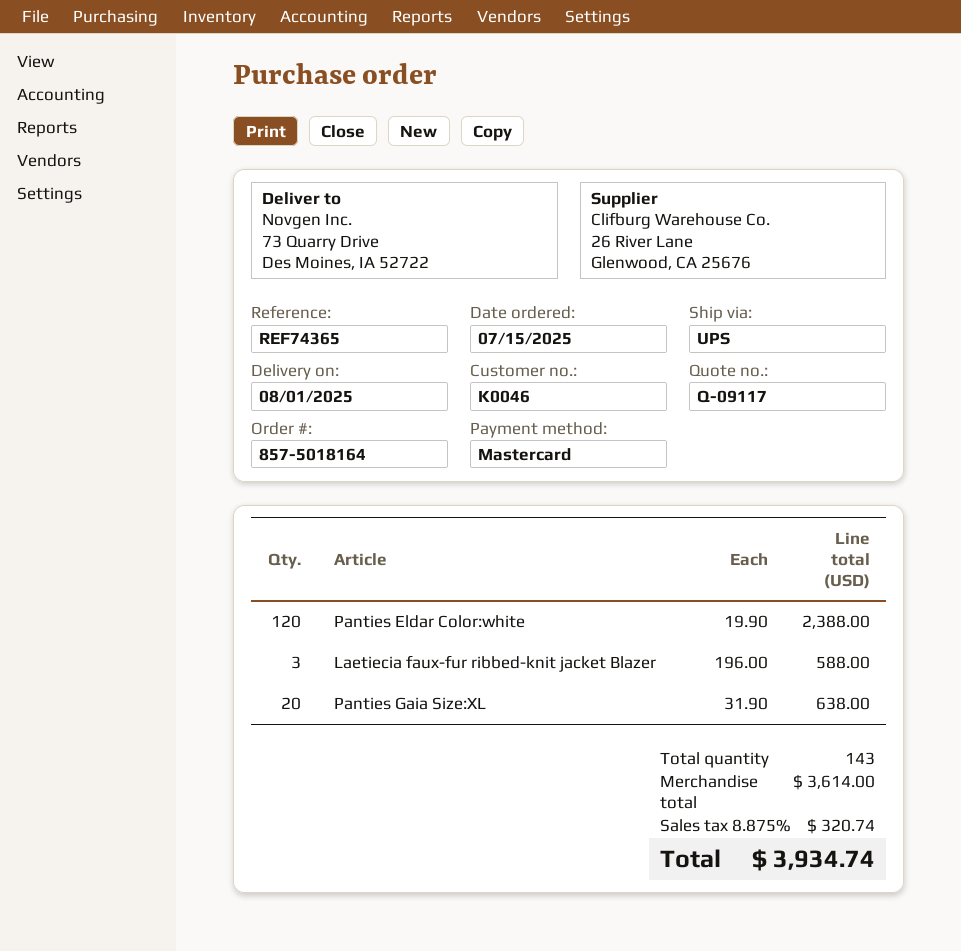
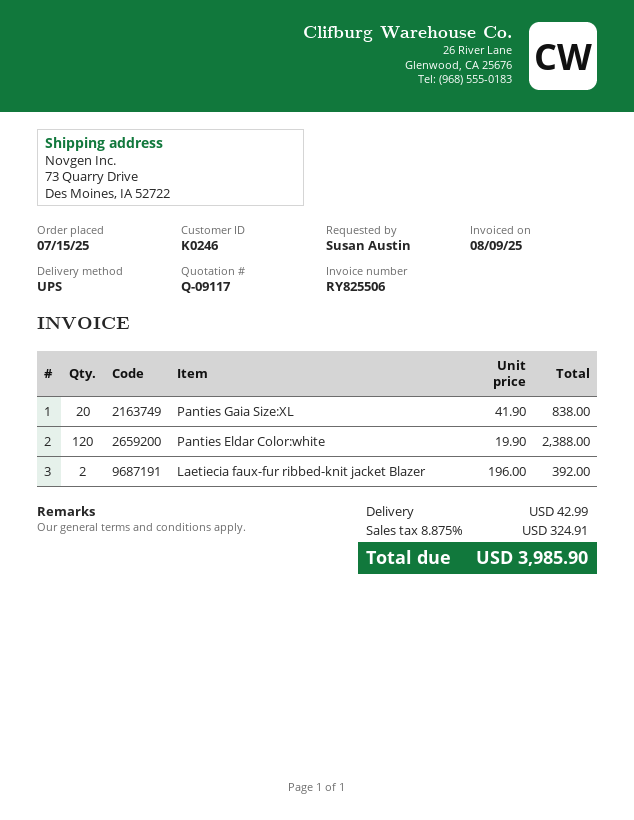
customer number: K0046 -> K0246
Laetiecia faux-fur ribbed-knit jacket Blazer: 3 x 196.00 = 588.00 -> 2 x 196.00 = 392.00
Panties Gaia Size:XL: 20 x 31.90 = 638.00 -> 20 x 41.90 = 838.00
shipping: none -> 42.99
tax: 8.875% = 320.74 -> 8.875% = 324.91
total: 3934.74 -> 3985.90

